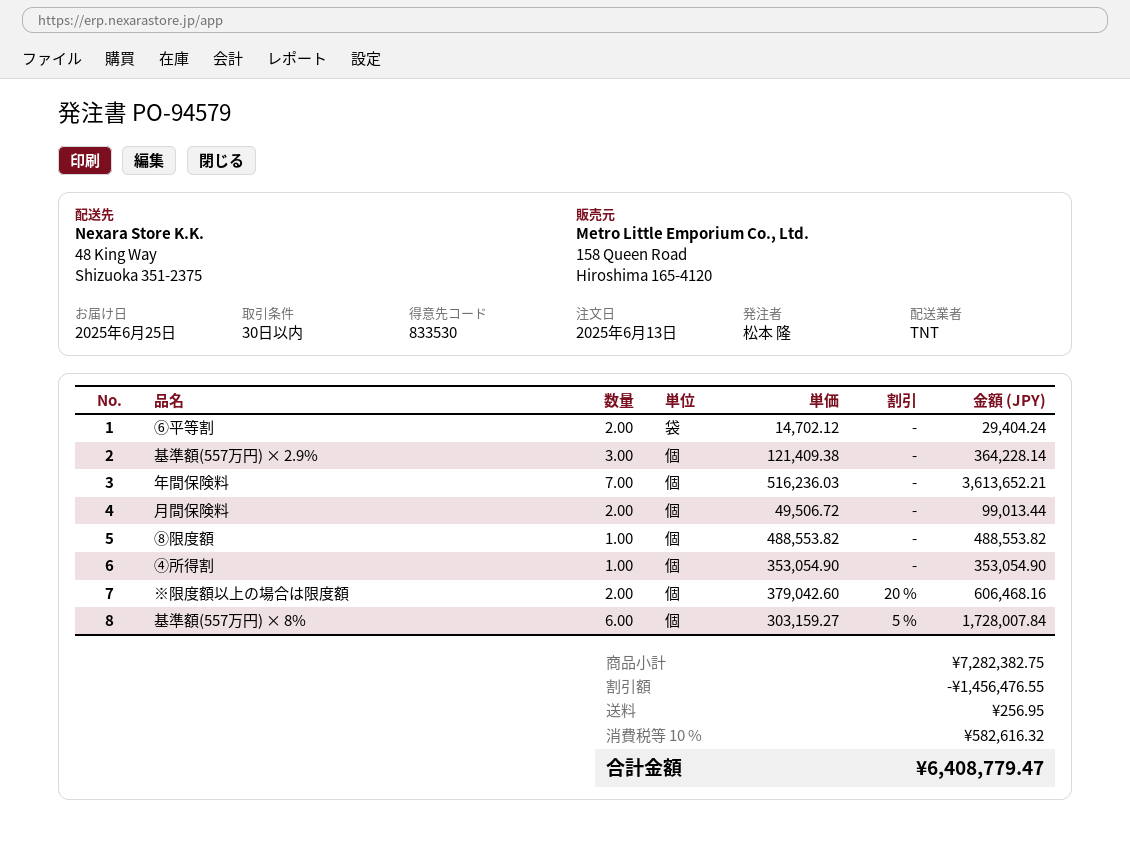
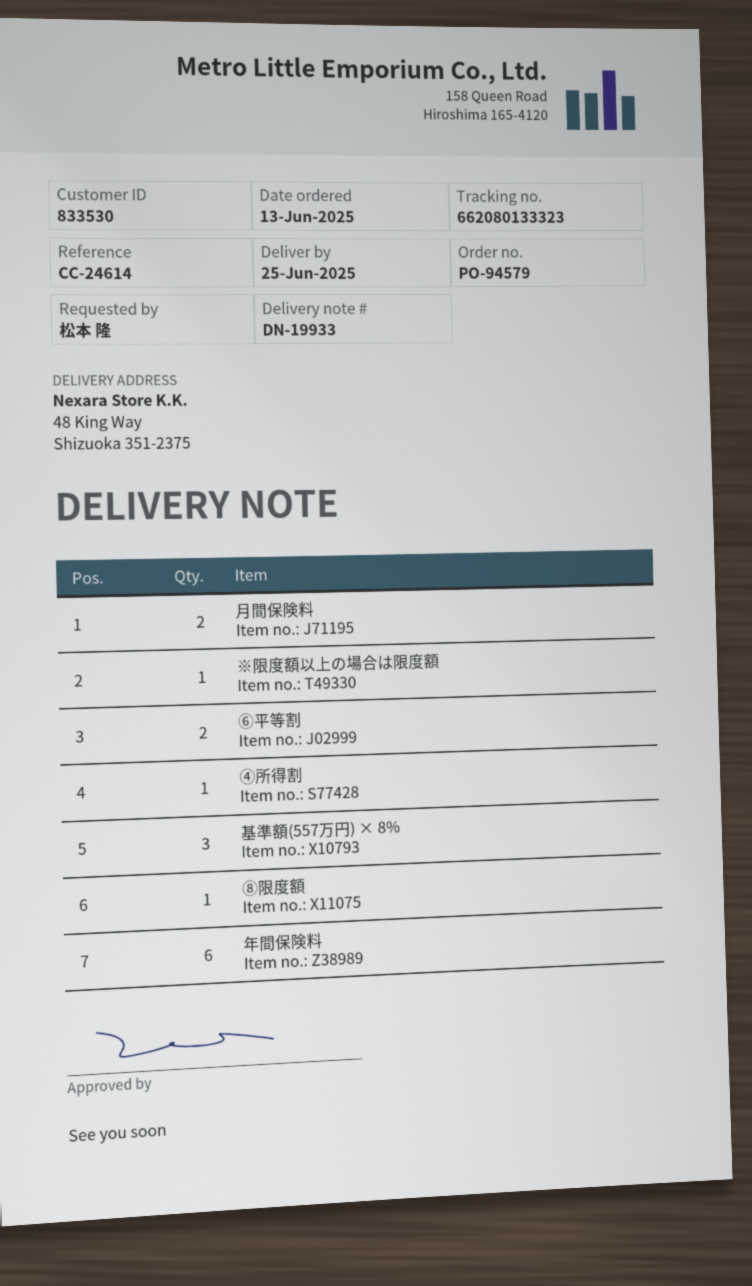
基準額(557万円) × 2.9%: 3 -> none
年間保険料: 7 -> 6
※限度額以上の場合は限度額: 2 -> 1
基準額(557万円) × 8%: 6 -> 3

